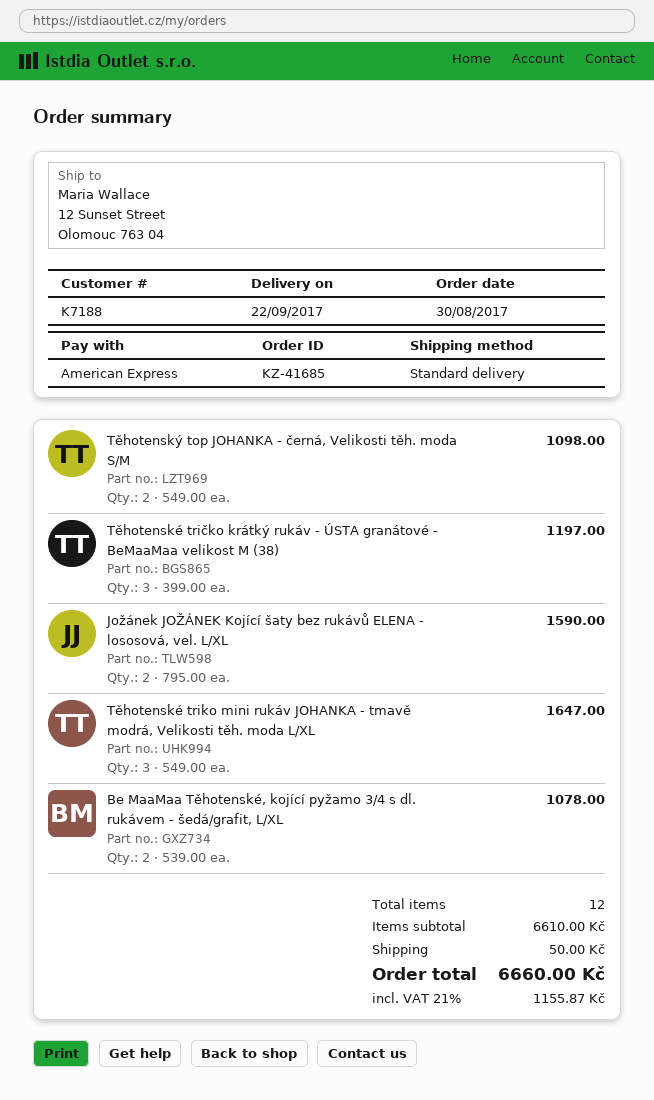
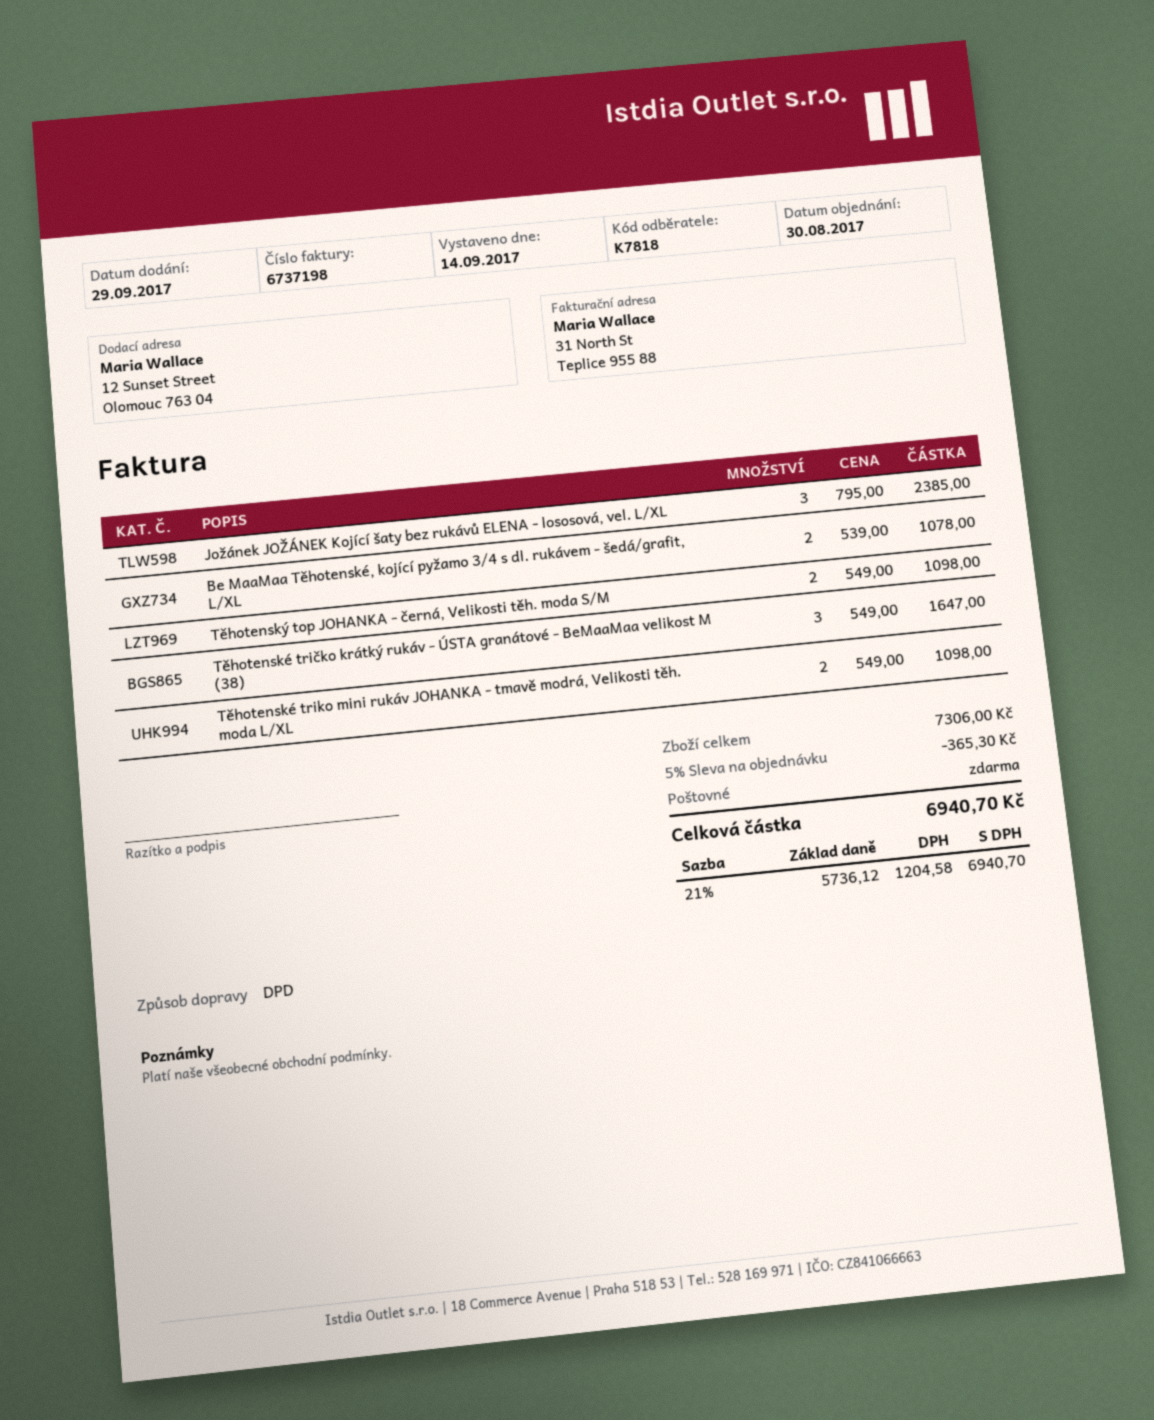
delivery date: 2017-09-22 -> 2017-09-29
customer number: K7188 -> K7818
shipping method: standard -> DPD
Těhotenské tričko krátký rukáv - ÚSTA granátové - BeMaaMaa velikost M (38): 3 x 399.00 = 1197.00 -> 3 x 549.00 = 1647.00
Jožánek JOŽÁNEK Kojící šaty bez rukávů ELENA - lososová, vel. L/XL: 2 x 795.00 = 1590.00 -> 3 x 795.00 = 2385.00
Těhotenské triko mini rukáv JOHANKA - tmavě modrá, Velikosti těh. moda L/XL: 3 x 549.00 = 1647.00 -> 2 x 549.00 = 1098.00
subtotal: 6610.00 -> 7306.00
discount: none -> 5% = 365.30
shipping: 50.00 -> 0.00
tax: 21% = 1155.87 -> 21% = 1204.58
total: 6660.00 -> 6940.70

